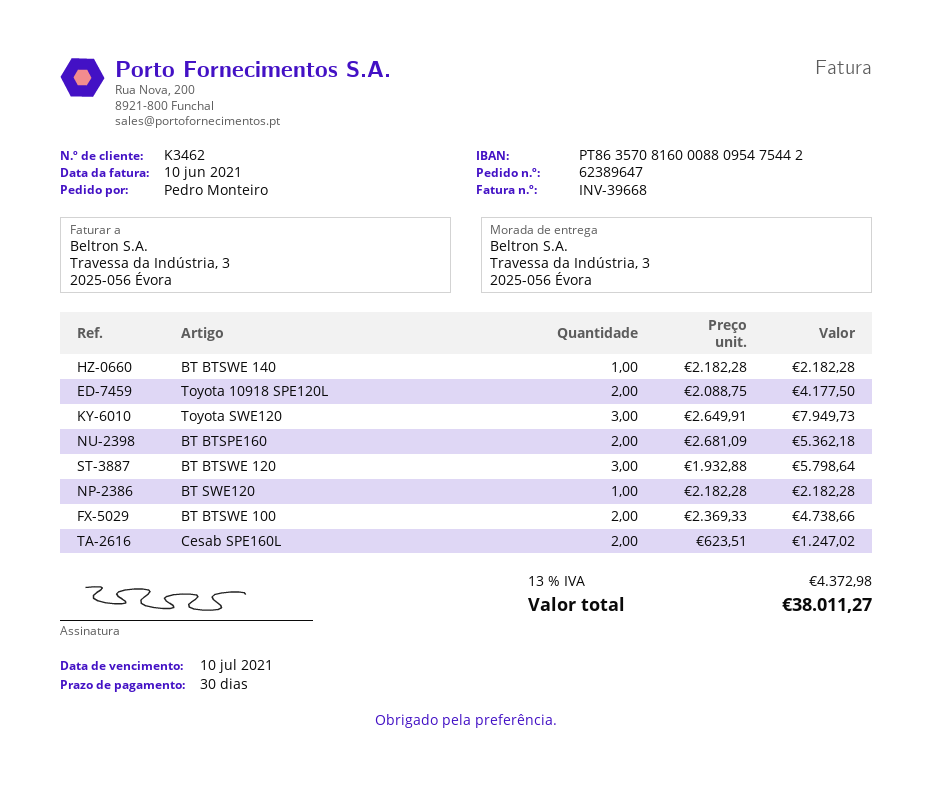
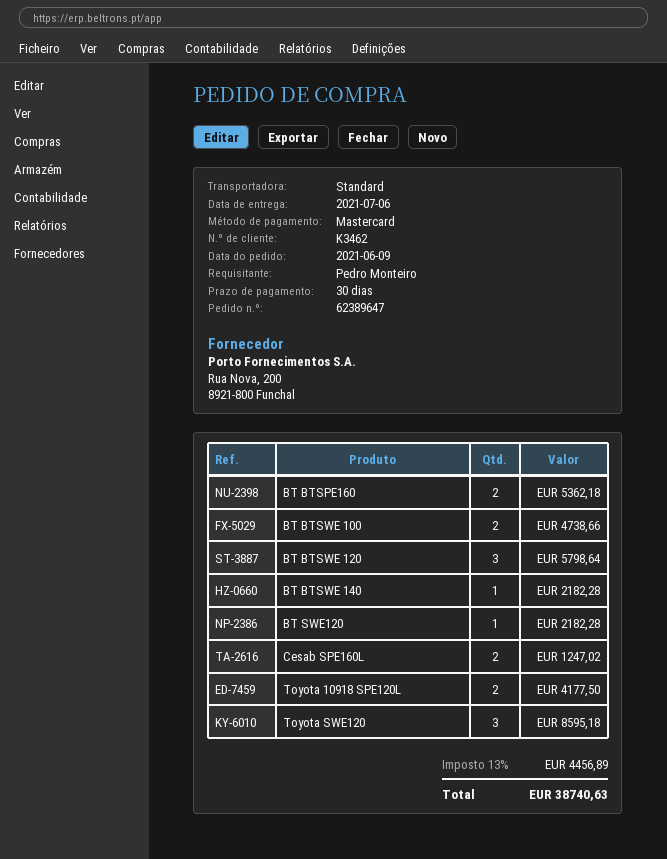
Toyota SWE120: 3 for 7949.73 -> 3 for 8595.18
tax: 13% = 4372.98 -> 13% = 4456.89
total: 38011.27 -> 38740.63

